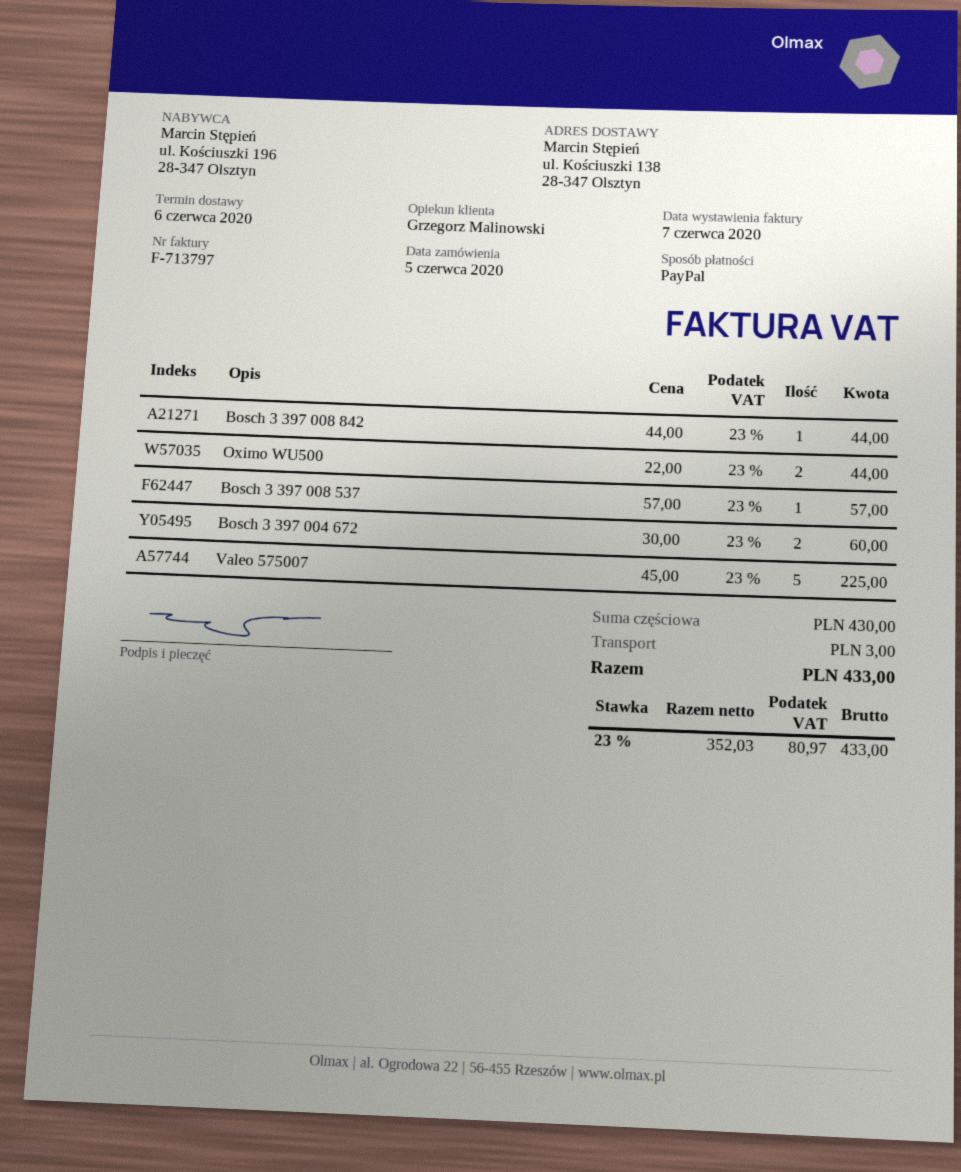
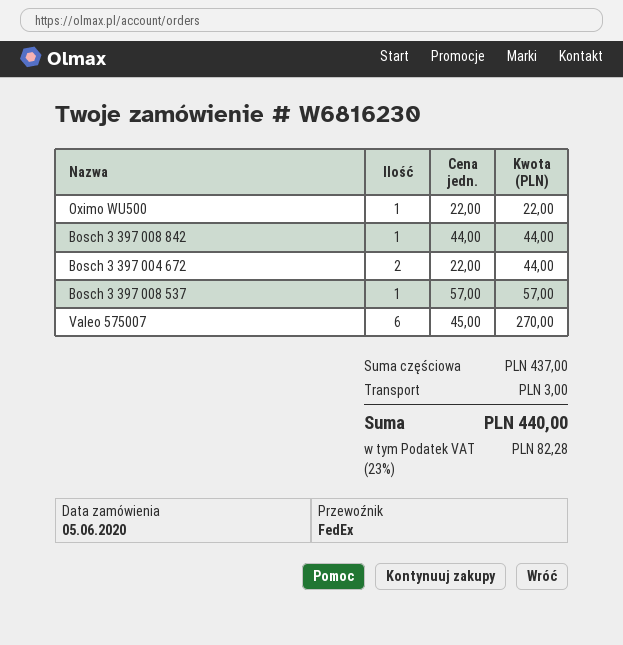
Oximo WU500: 2 x 22.00 = 44.00 -> 1 x 22.00 = 22.00
Bosch 3 397 004 672: 2 x 30.00 = 60.00 -> 2 x 22.00 = 44.00
Valeo 575007: 5 x 45.00 = 225.00 -> 6 x 45.00 = 270.00
subtotal: 430.00 -> 437.00
tax: 23% = 80.97 -> 23% = 82.28
total: 433.00 -> 440.00

